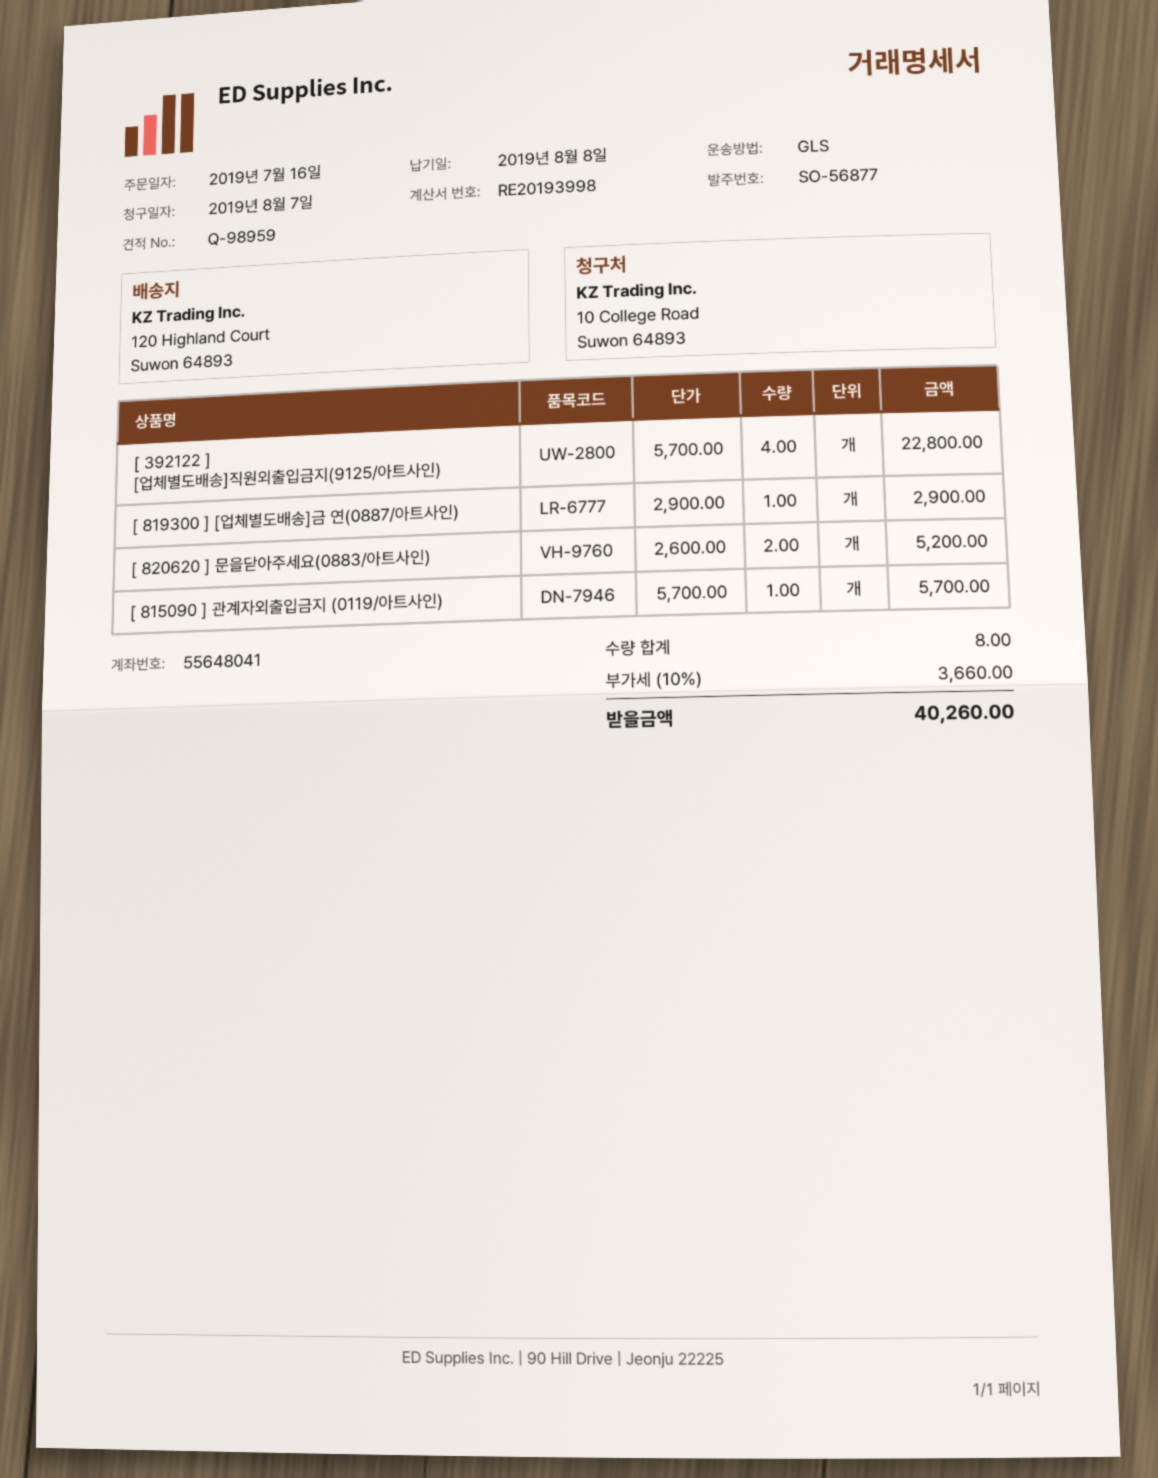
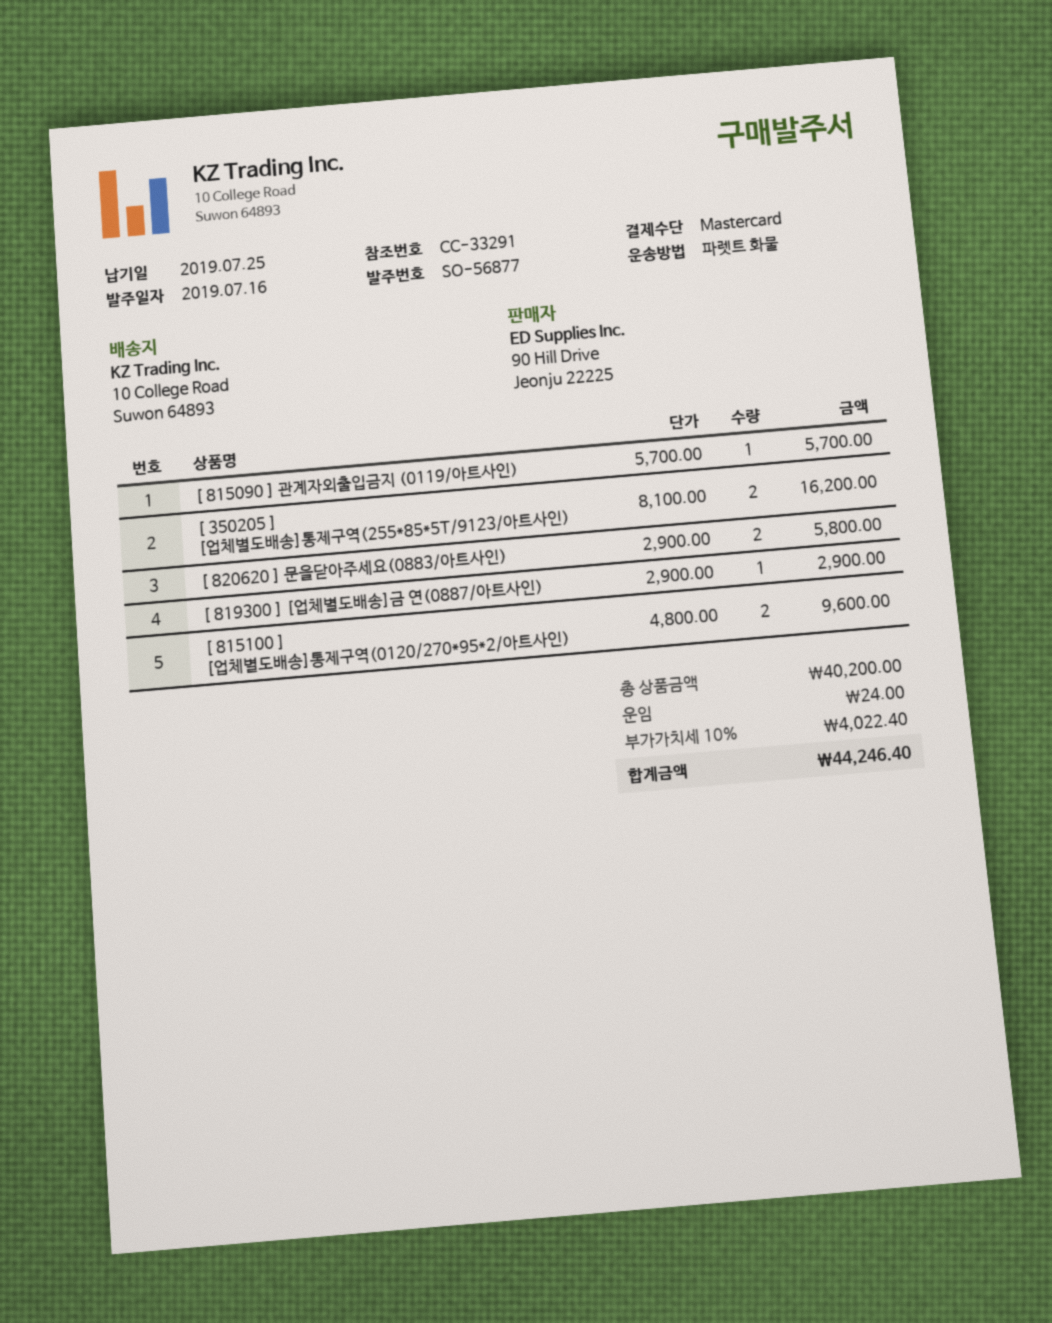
delivery date: 2019-08-08 -> 2019-07-25
shipping method: GLS -> pallet freight
ship to: 120 Highland Court, Suwon 64893 -> 10 College Road, Suwon 64893
[ 392122 ] [업체별도배송]직원외출입금지(9125/아트사인): 4 x 5700.00 = 22800.00 -> none
[ 820620 ] 문을닫아주세요(0883/아트사인): 2 x 2600.00 = 5200.00 -> 2 x 2900.00 = 5800.00
[ 350205 ] [업체별도배송]통제구역(255*85*5T/9123/아트사인): none -> 2 x 8100.00 = 16200.00
[ 815100 ] [업체별도배송]통제구역(0120/270*95*2/아트사인): none -> 2 x 4800.00 = 9600.00
shipping: none -> 24.00
tax: 10% = 3660.00 -> 10% = 4022.40
total: 40260.00 -> 44246.40

